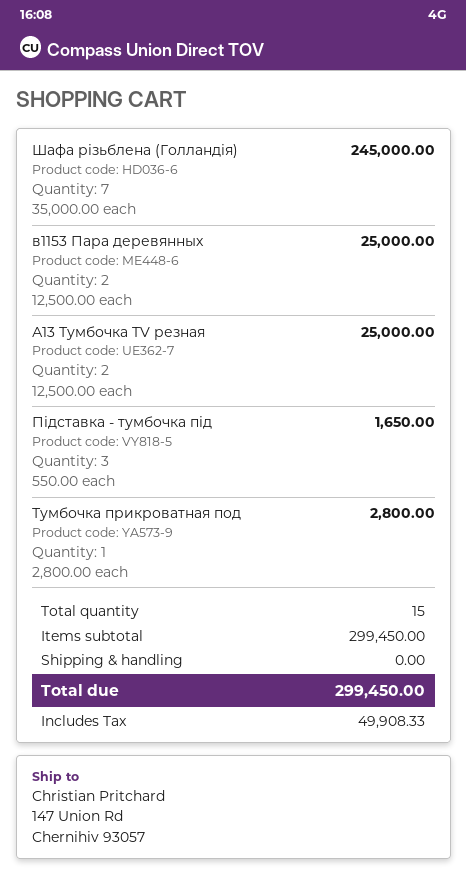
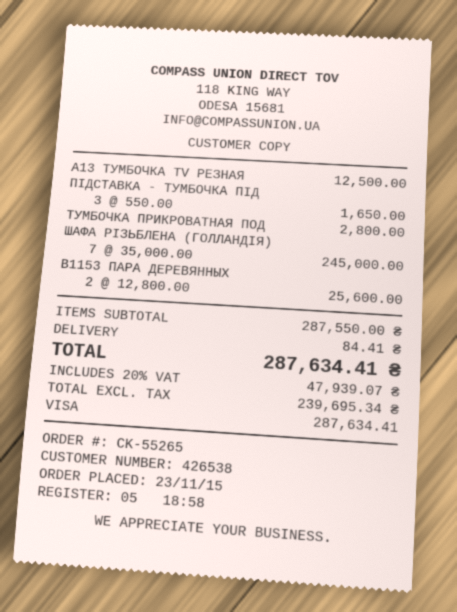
в1153 Пара деревянных: 2 x 12500.00 = 25000.00 -> 2 x 12800.00 = 25600.00
А13 Тумбочка TV резная: 2 x 12500.00 = 25000.00 -> 1 x 12500.00 = 12500.00
subtotal: 299450.00 -> 287550.00
shipping: 0.00 -> 84.41
tax: 49908.33 -> 47939.07
total: 299450.00 -> 287634.41

